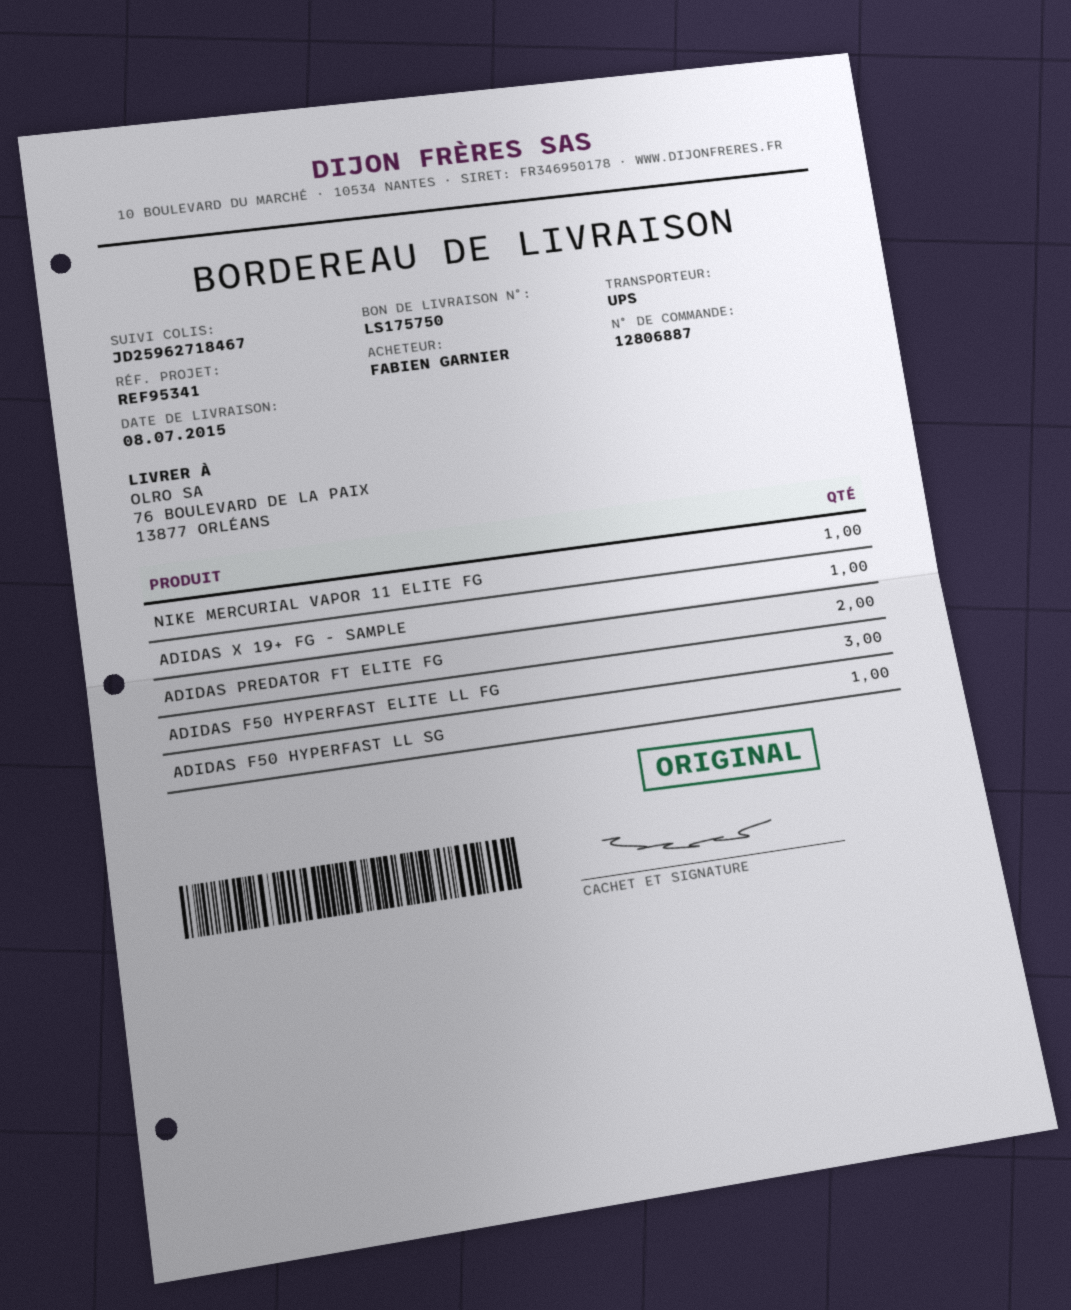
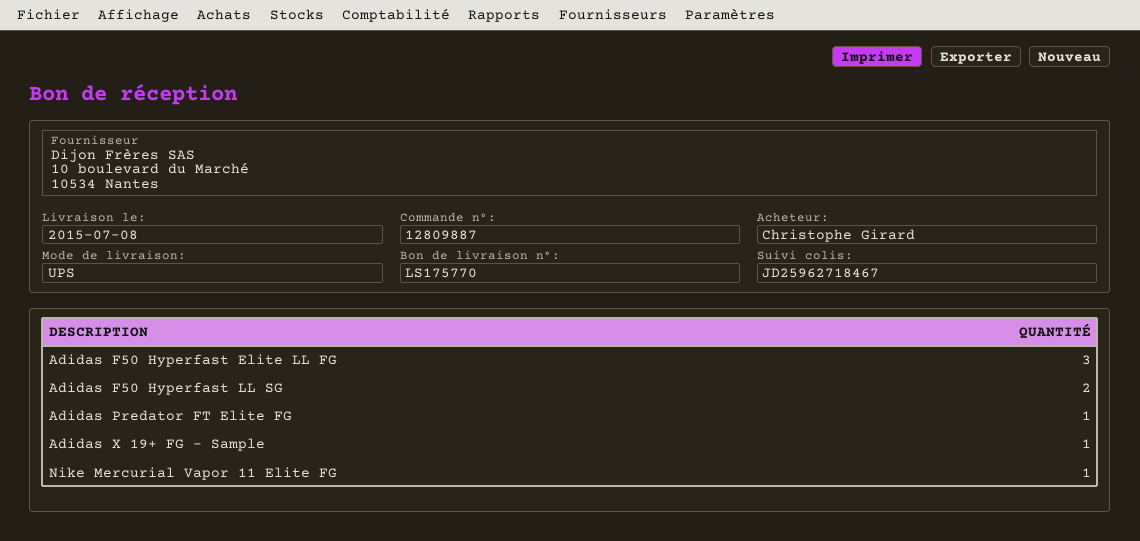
order number: 12806887 -> 12809887
delivery note number: LS175750 -> LS175770
ordered by: FABIEN GARNIER -> Christophe Girard
ADIDAS PREDATOR FT ELITE FG: 2 -> 1
ADIDAS F50 HYPERFAST LL SG: 1 -> 2

